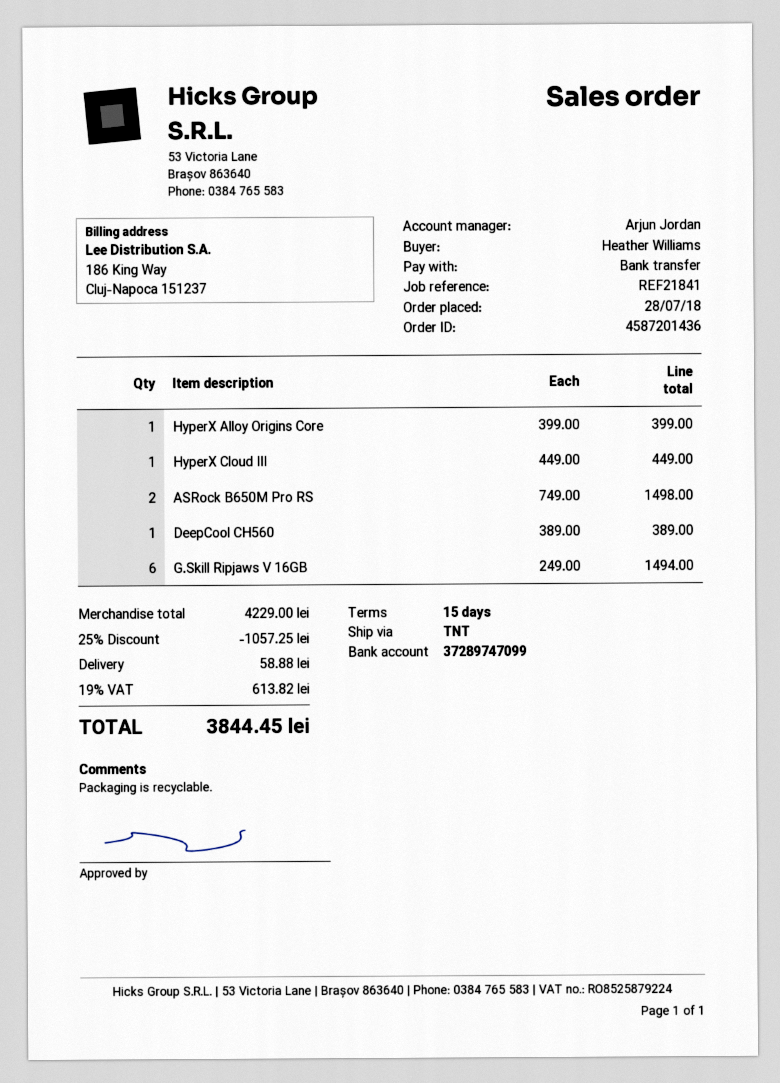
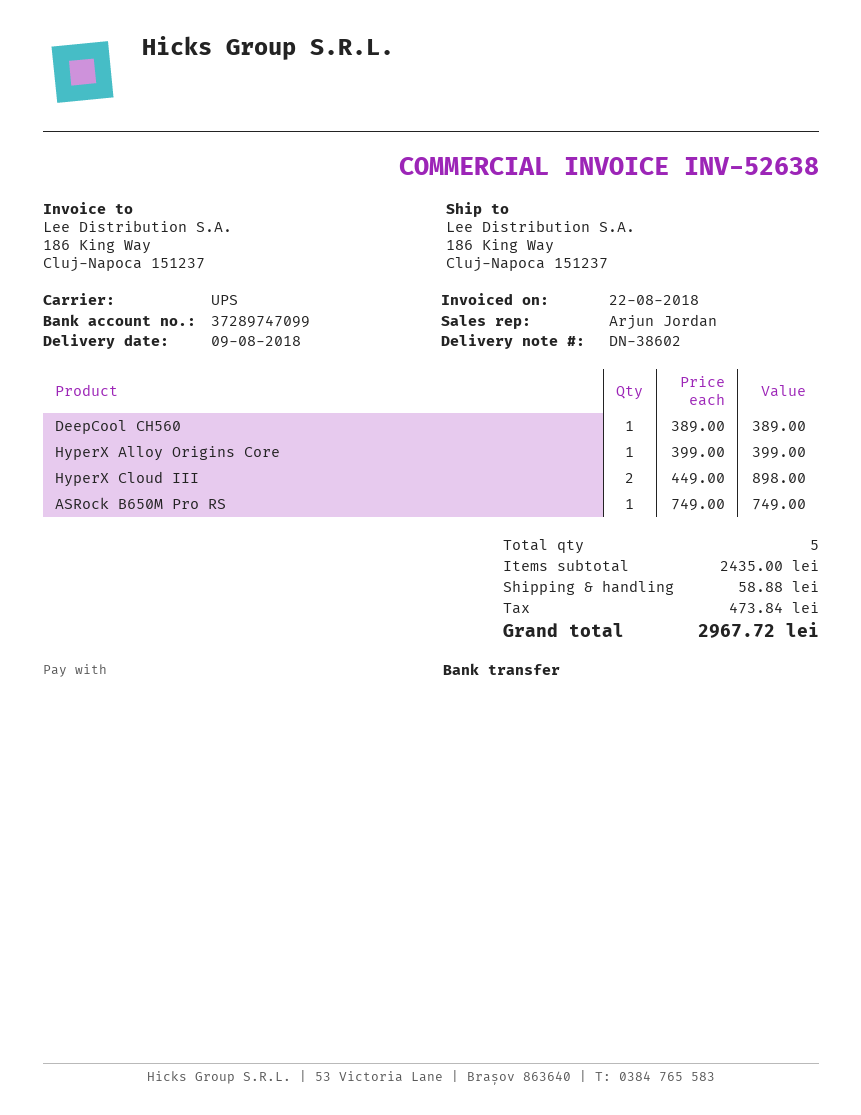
shipping method: TNT -> UPS
HyperX Cloud III: 1 x 449.00 = 449.00 -> 2 x 449.00 = 898.00
ASRock B650M Pro RS: 2 x 749.00 = 1498.00 -> 1 x 749.00 = 749.00
G.Skill Ripjaws V 16GB: 6 x 249.00 = 1494.00 -> none
subtotal: 4229.00 -> 2435.00
discount: 25% = 1057.25 -> none
tax: 613.82 -> 473.84
total: 3844.45 -> 2967.72

